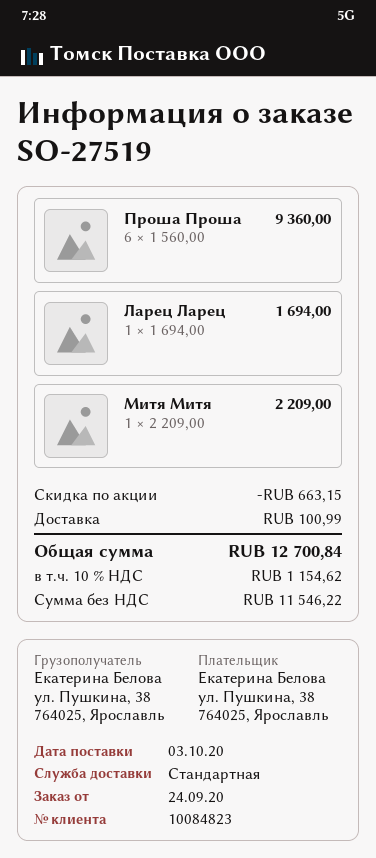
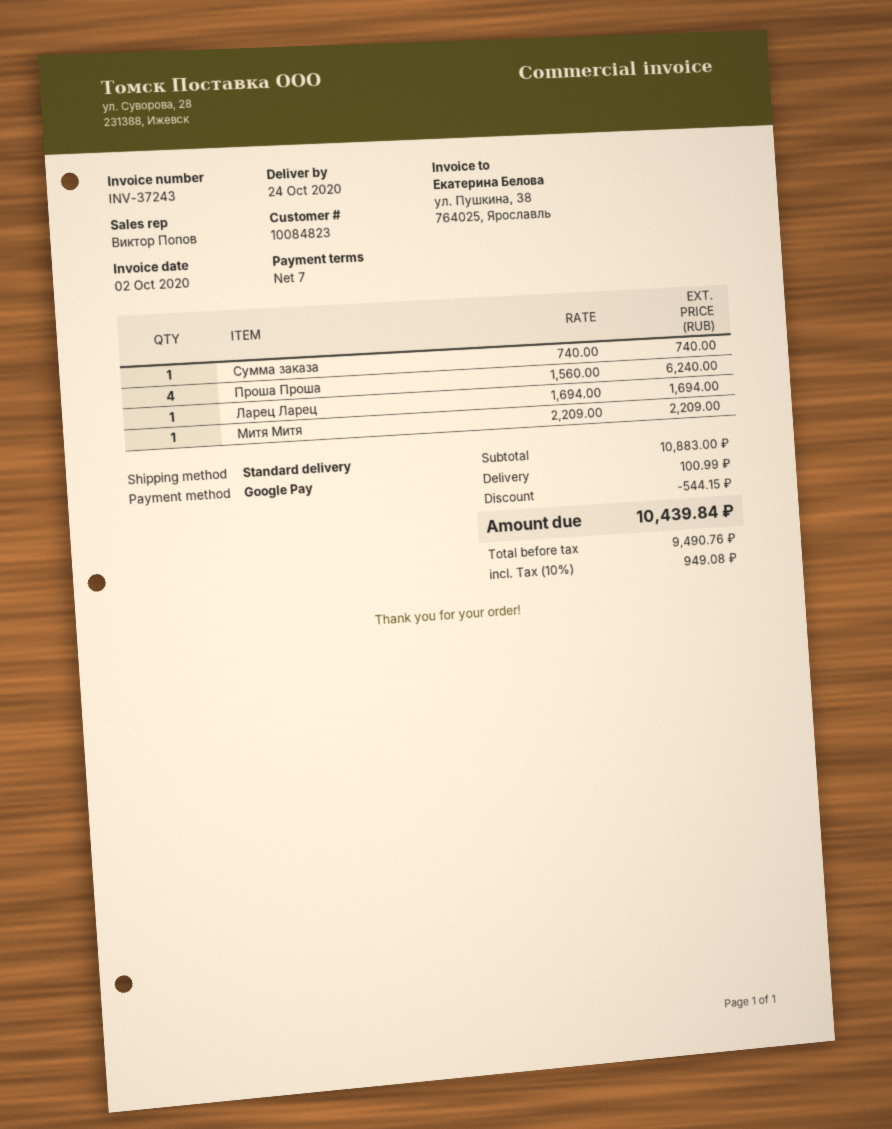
delivery date: 2020-10-03 -> 2020-10-24
Проша Проша: 6 x 1560.00 = 9360.00 -> 4 x 1560.00 = 6240.00
Сумма заказа: none -> 1 x 740.00 = 740.00
discount: 663.15 -> 544.15
net: 11546.22 -> 9490.76
tax: 10% = 1154.62 -> 10% = 949.08
total: 12700.84 -> 10439.84

